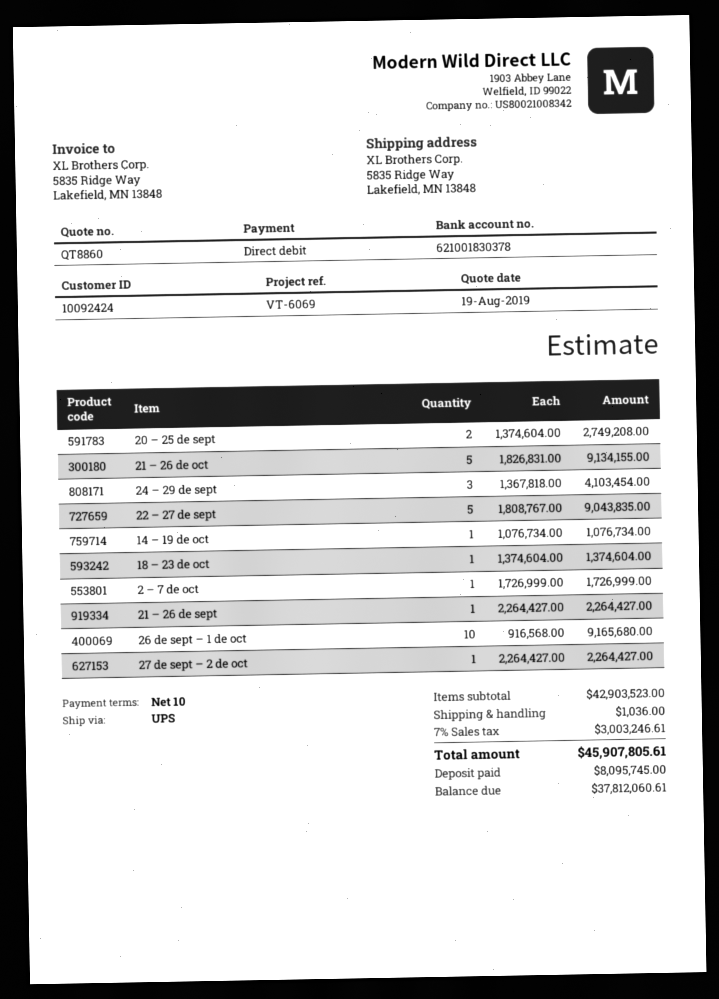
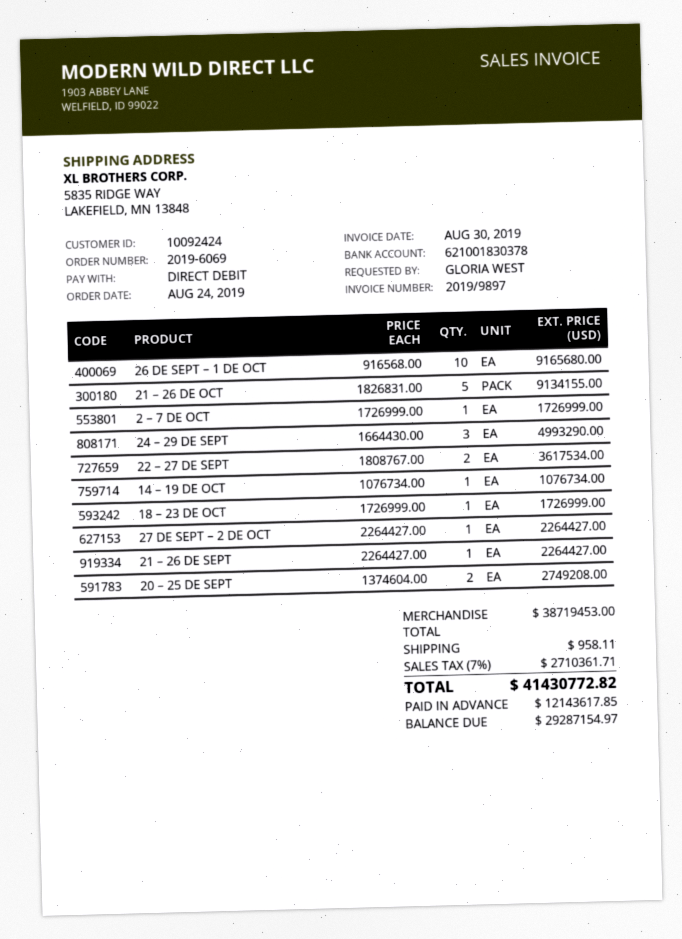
24 – 29 de sept: 3 x 1367818.00 = 4103454.00 -> 3 x 1664430.00 = 4993290.00
22 – 27 de sept: 5 x 1808767.00 = 9043835.00 -> 2 x 1808767.00 = 3617534.00
18 – 23 de oct: 1 x 1374604.00 = 1374604.00 -> 1 x 1726999.00 = 1726999.00
subtotal: 42903523.00 -> 38719453.00
shipping: 1036.00 -> 958.11
tax: 7% = 3003246.61 -> 7% = 2710361.71
total: 45907805.61 -> 41430772.82
deposit: 8095745.00 -> 12143617.85
balance: 37812060.61 -> 29287154.97

